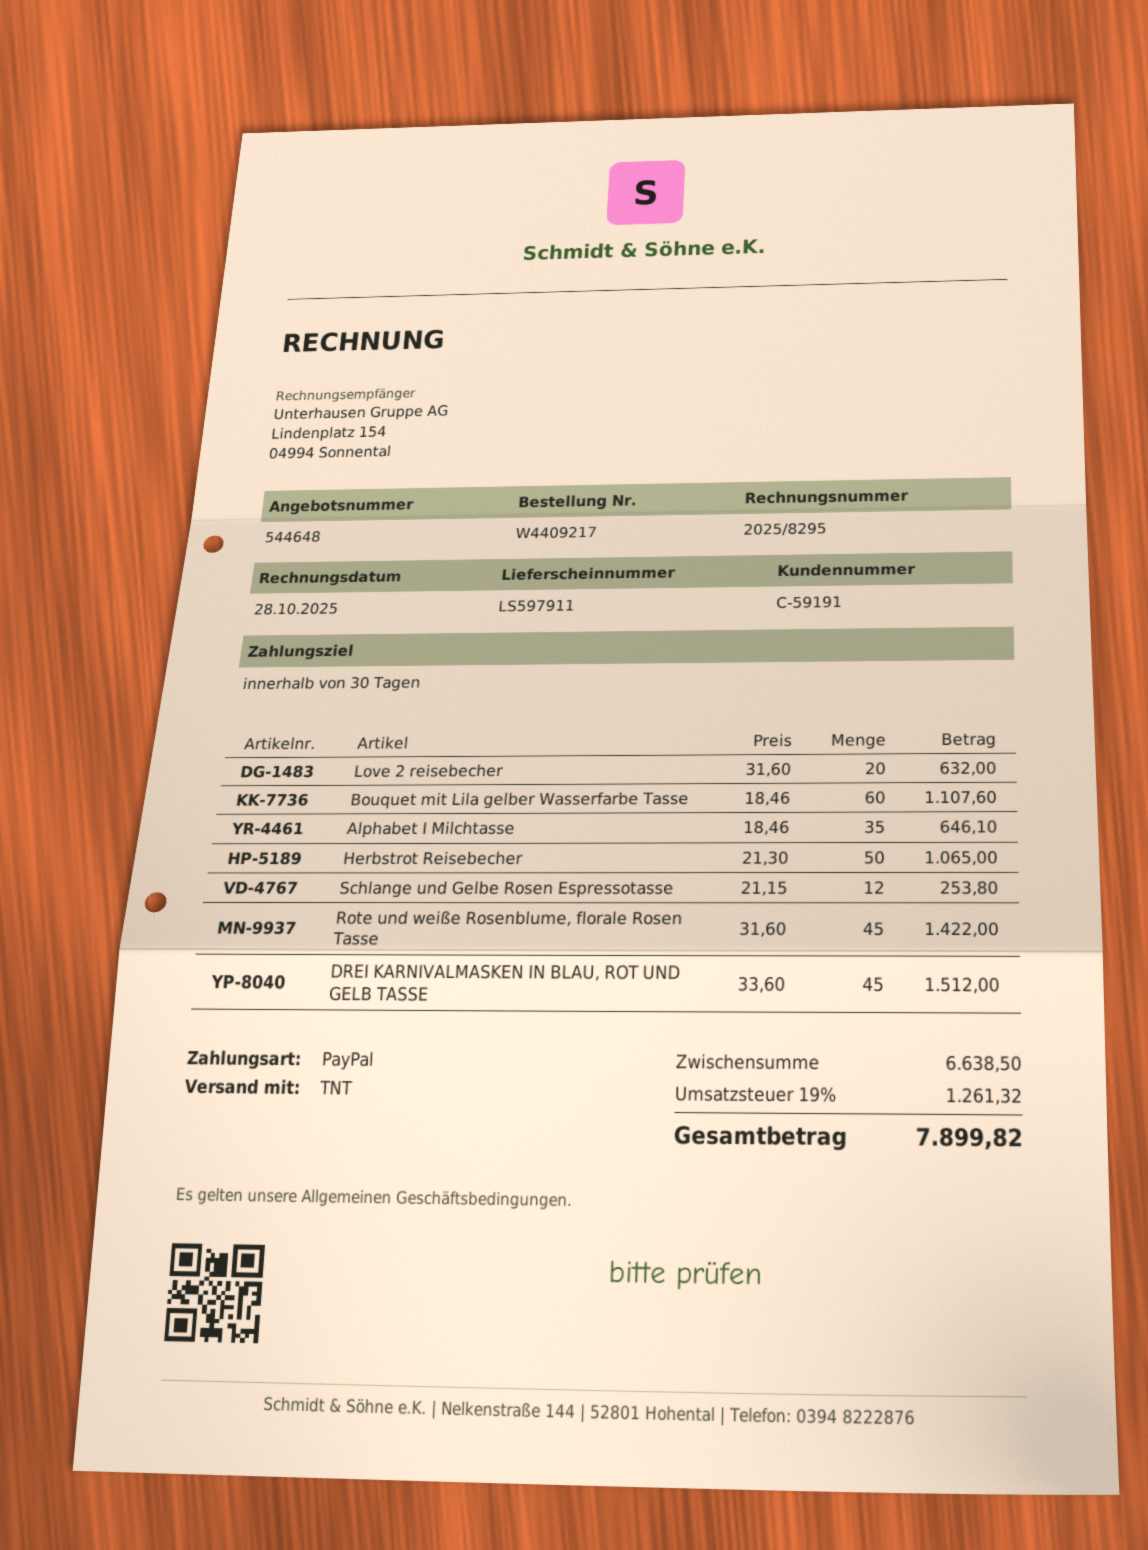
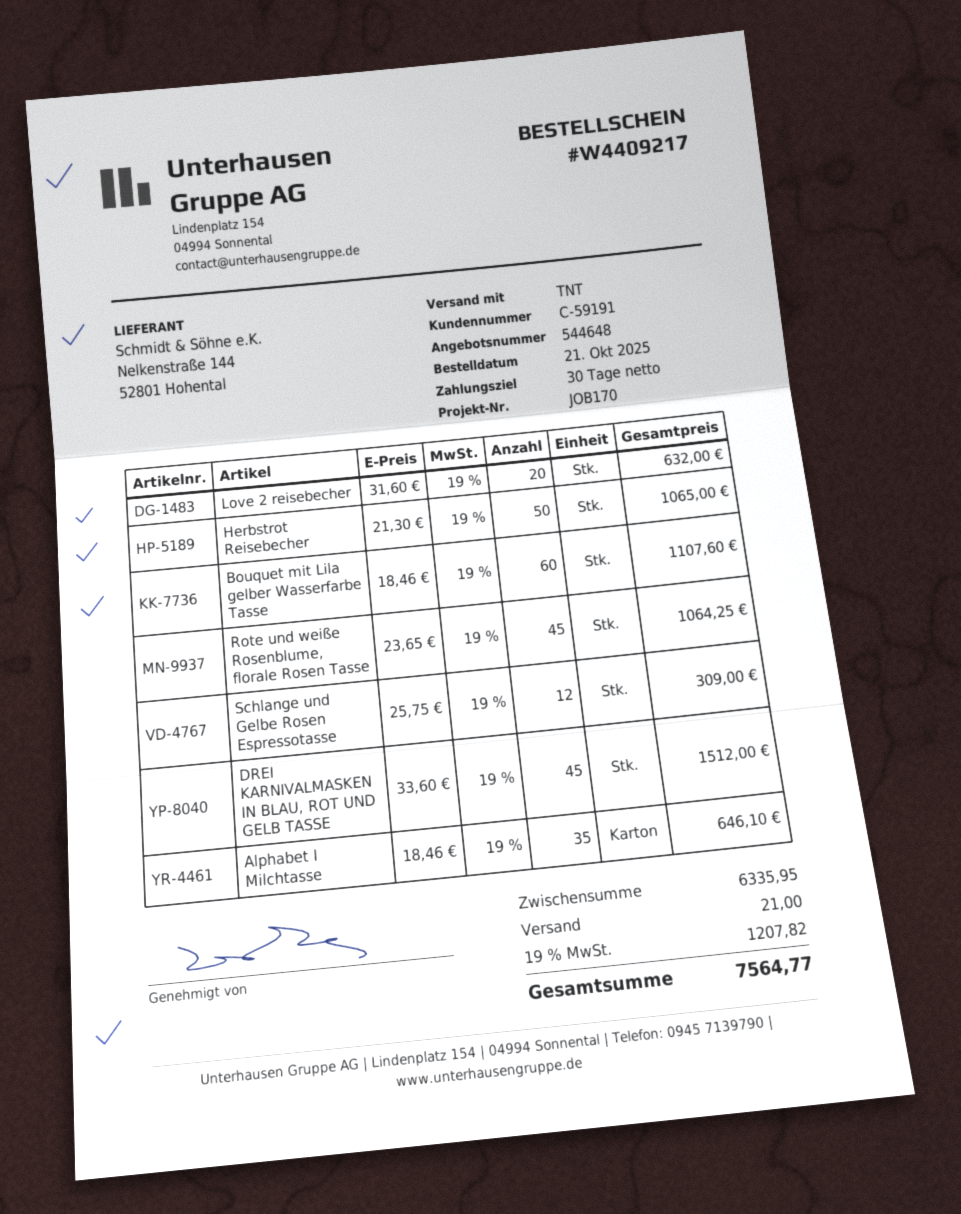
Schlange und Gelbe Rosen Espressotasse: 12 x 21.15 = 253.80 -> 12 x 25.75 = 309.00
Rote und weiße Rosenblume, florale Rosen Tasse: 45 x 31.60 = 1422.00 -> 45 x 23.65 = 1064.25
subtotal: 6638.50 -> 6335.95
shipping: none -> 21.00
tax: 19% = 1261.32 -> 19% = 1207.82
total: 7899.82 -> 7564.77

